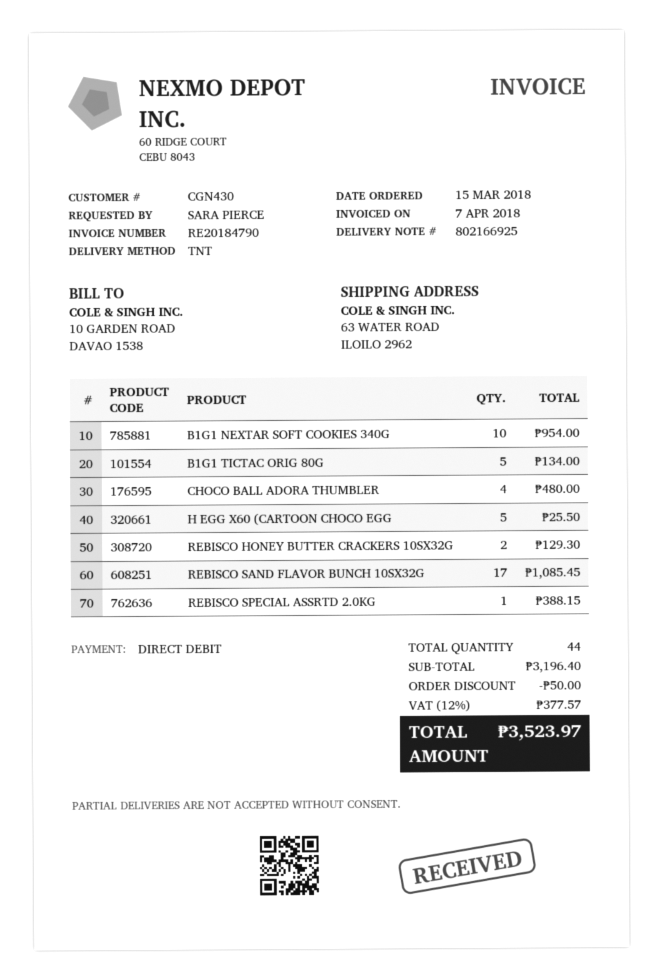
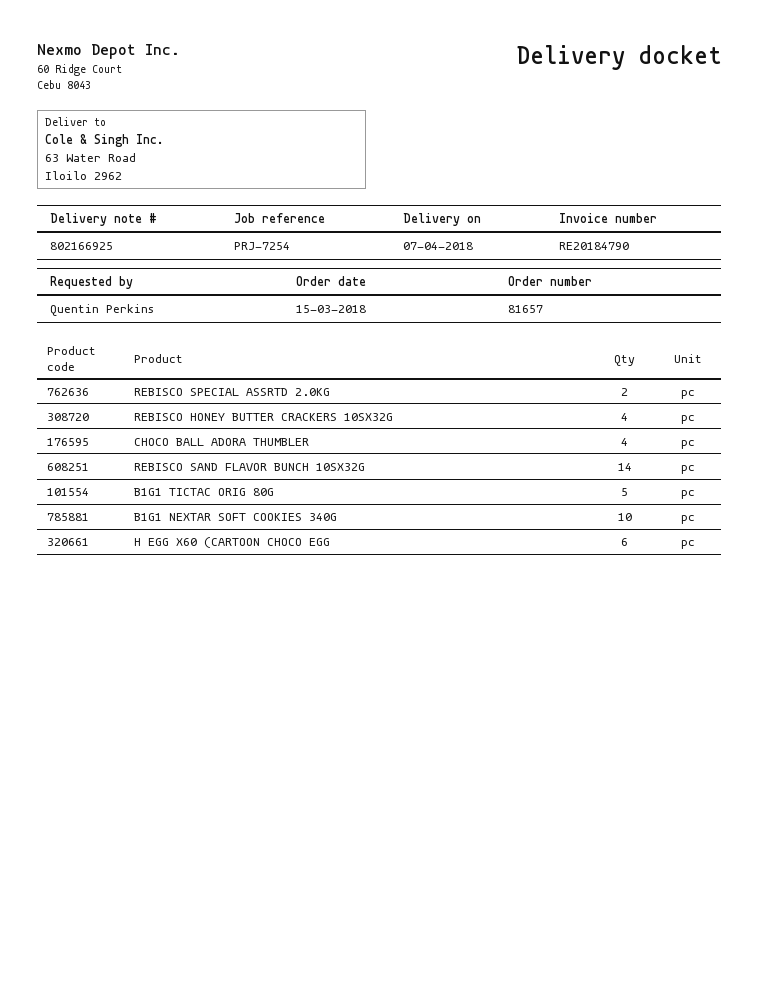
ordered by: SARA PIERCE -> Quentin Perkins
H EGG X60 (CARTOON CHOCO EGG: 5 -> 6
REBISCO HONEY BUTTER CRACKERS 10SX32G: 2 -> 4
REBISCO SAND FLAVOR BUNCH 10SX32G: 17 -> 14
REBISCO SPECIAL ASSRTD 2.0KG: 1 -> 2

